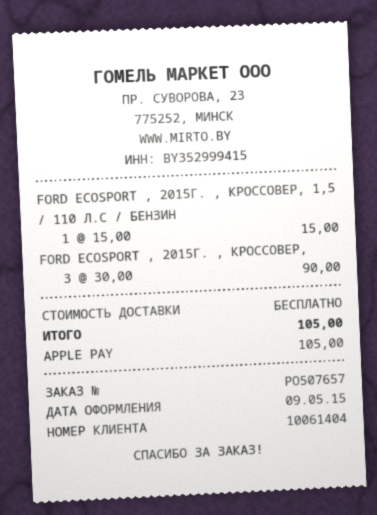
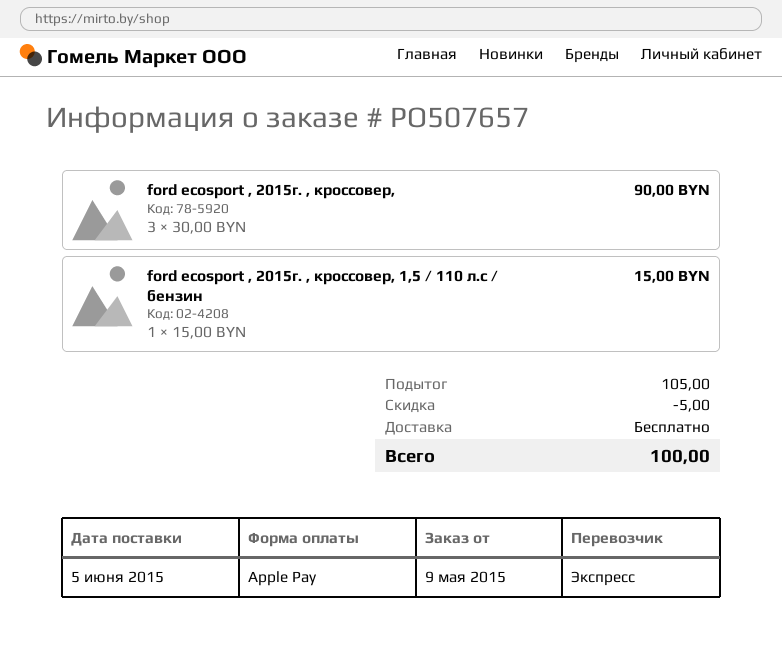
discount: none -> 5.00
total: 105.00 -> 100.00

